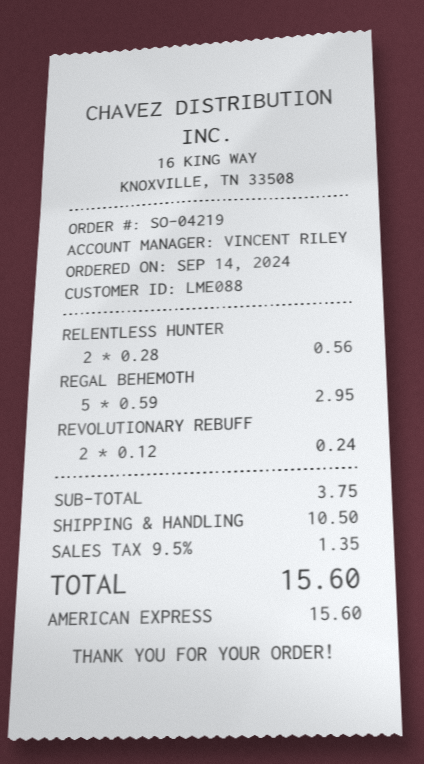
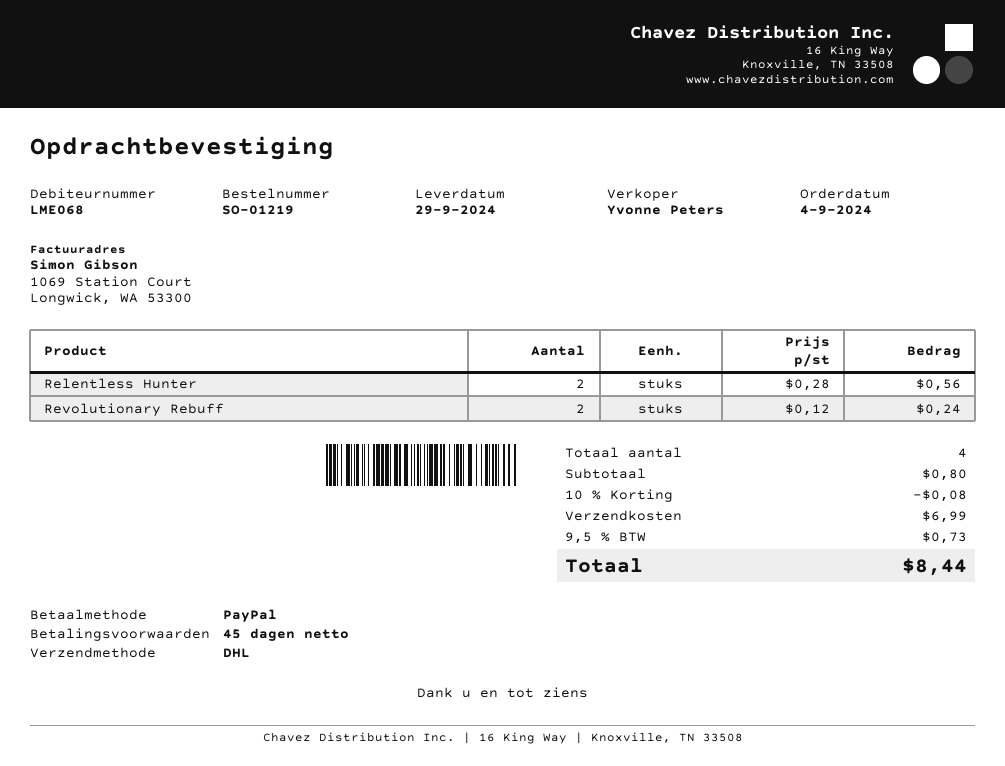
order number: SO-04219 -> SO-01219
order date: 2024-09-14 -> 2024-09-04
customer number: LME088 -> LME068
sales rep: VINCENT RILEY -> Yvonne Peters
payment method: American Express -> PayPal
REGAL BEHEMOTH: 5 x 0.59 = 2.95 -> none
subtotal: 3.75 -> 0.80
discount: none -> 10% = 0.08
shipping: 10.50 -> 6.99
tax: 9.5% = 1.35 -> 9.5% = 0.73
total: 15.60 -> 8.44

